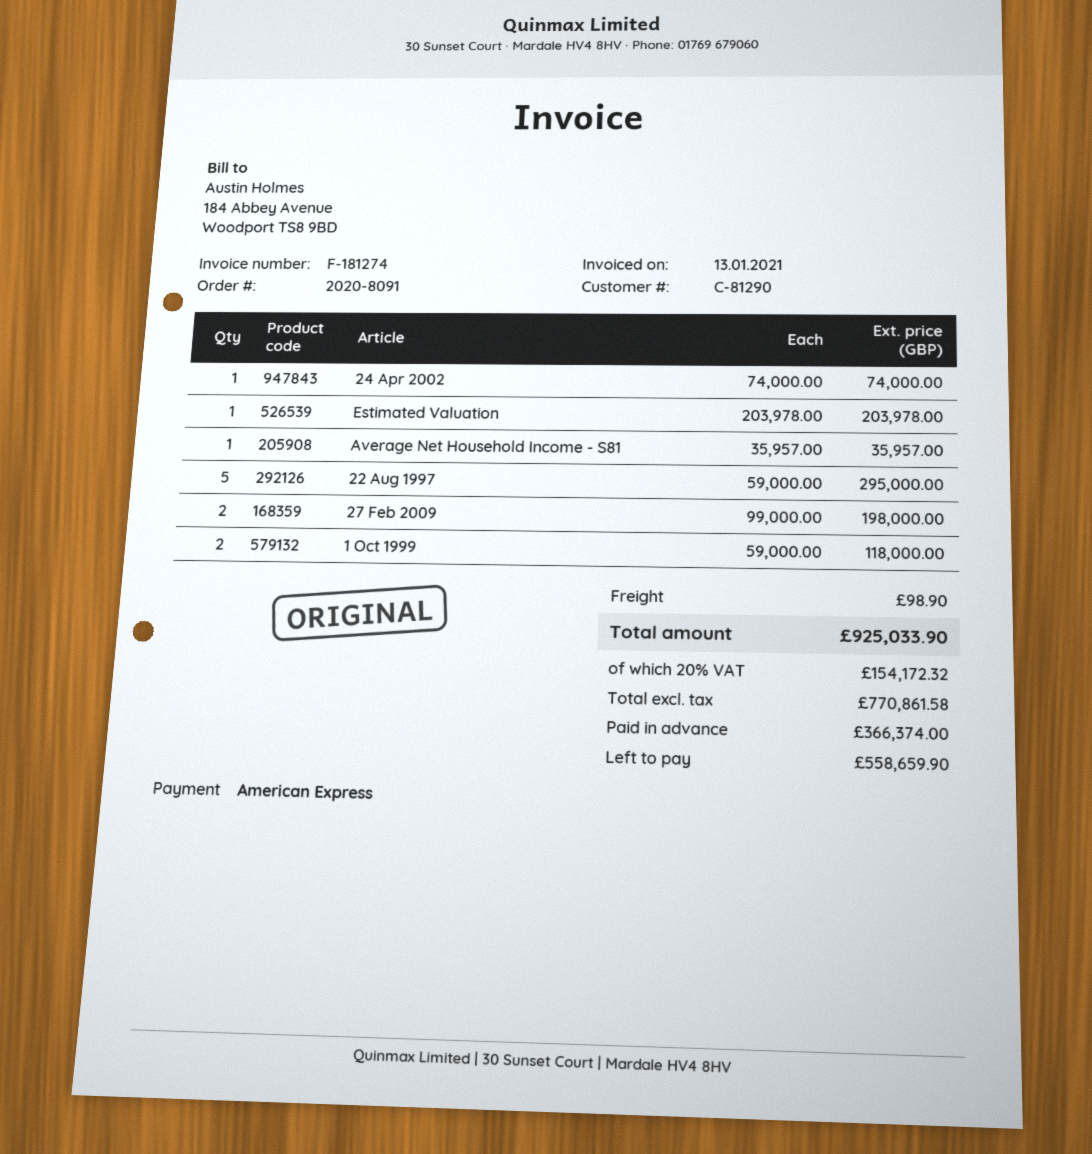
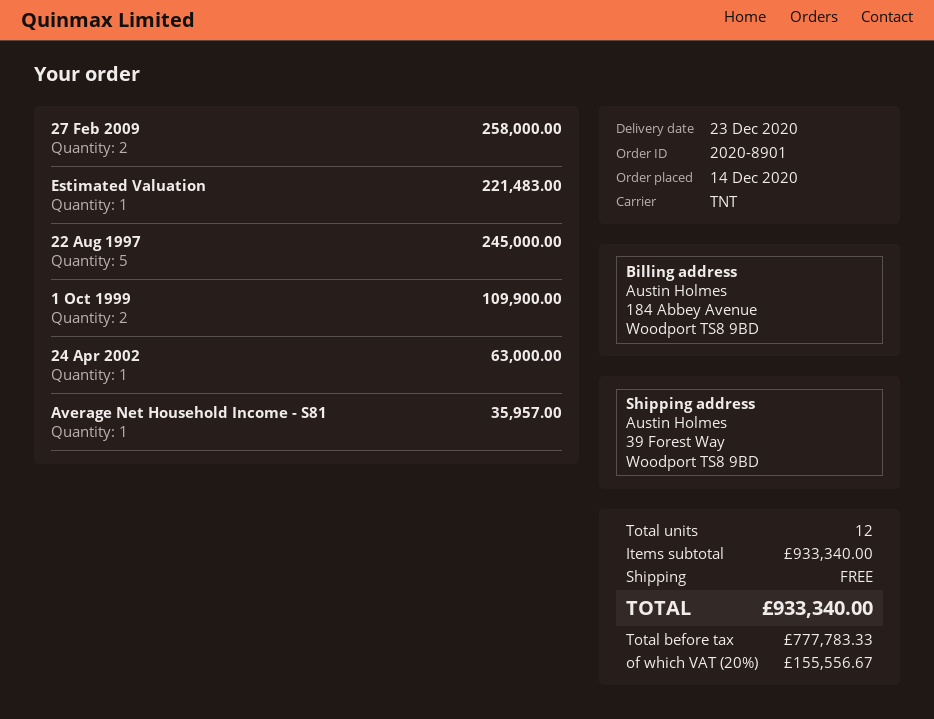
order number: 2020-8091 -> 2020-8901
24 Apr 2002: 1 for 74000.00 -> 1 for 63000.00
Estimated Valuation: 1 for 203978.00 -> 1 for 221483.00
22 Aug 1997: 5 for 295000.00 -> 5 for 245000.00
27 Feb 2009: 2 for 198000.00 -> 2 for 258000.00
1 Oct 1999: 2 for 118000.00 -> 2 for 109900.00
shipping: 98.90 -> 0.00
net: 770861.58 -> 777783.33
tax: 20% = 154172.32 -> 20% = 155556.67
total: 925033.90 -> 933340.00

